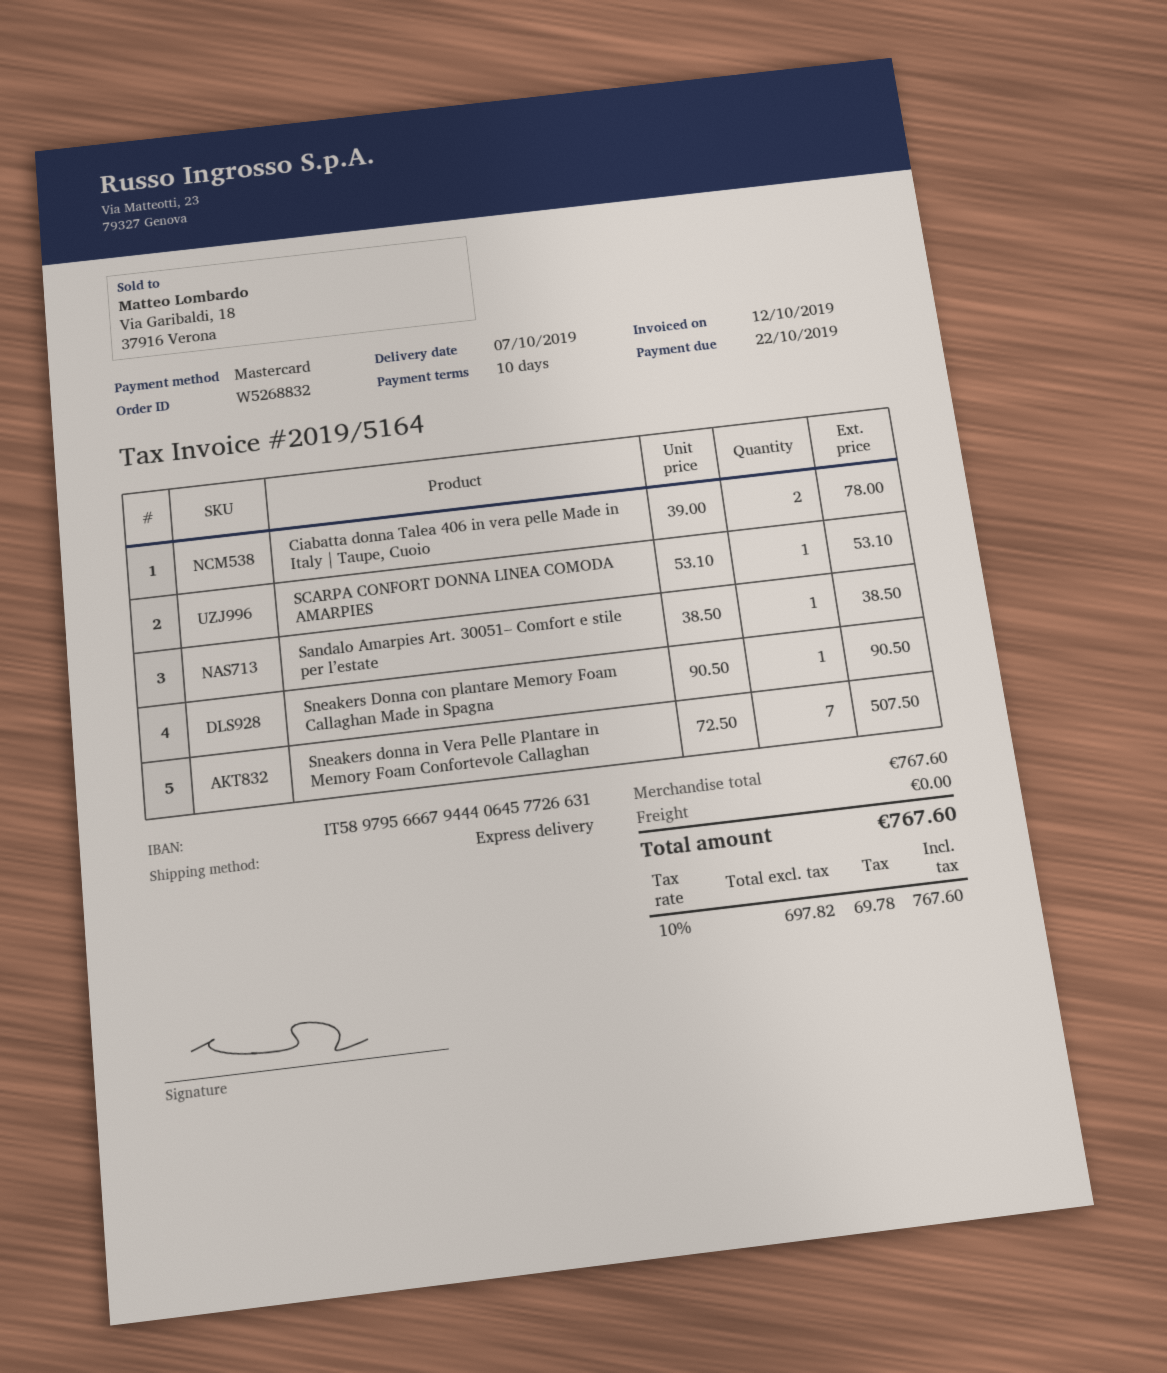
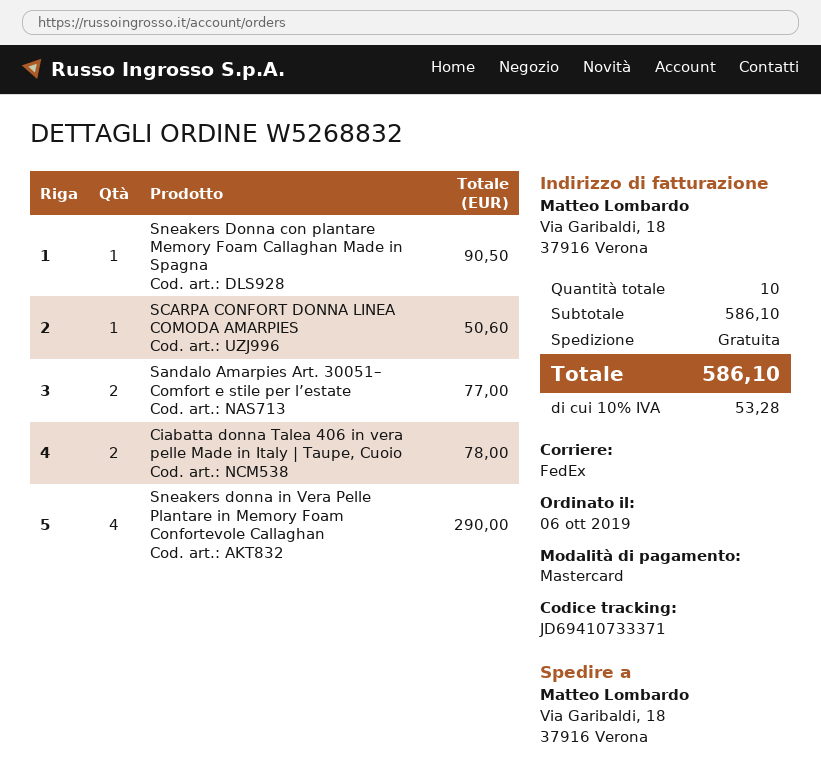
shipping method: express -> FedEx
SCARPA CONFORT DONNA LINEA COMODA AMARPIES: 1 for 53.10 -> 1 for 50.60
Sandalo Amarpies Art. 30051– Comfort e stile per l’estate: 1 for 38.50 -> 2 for 77.00
Sneakers donna in Vera Pelle Plantare in Memory Foam Confortevole Callaghan: 7 for 507.50 -> 4 for 290.00
subtotal: 767.60 -> 586.10
tax: 10% = 69.78 -> 10% = 53.28
total: 767.60 -> 586.10

